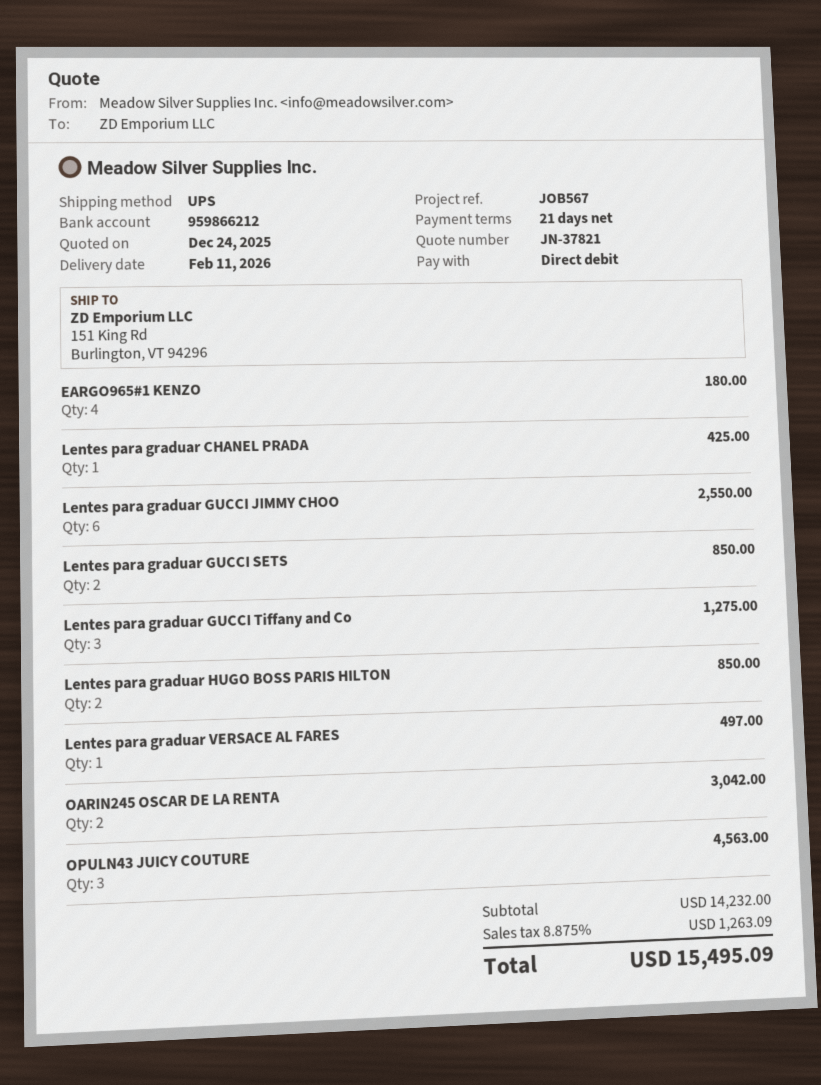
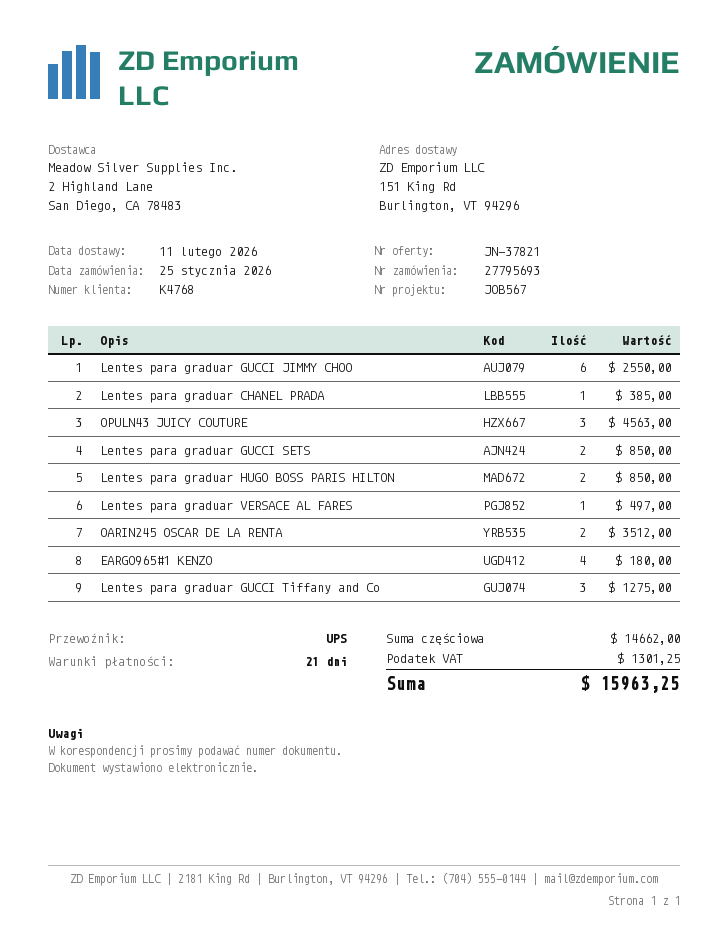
Lentes para graduar CHANEL PRADA: 1 for 425.00 -> 1 for 385.00
OARIN245 OSCAR DE LA RENTA: 2 for 3042.00 -> 2 for 3512.00
subtotal: 14232.00 -> 14662.00
tax: 1263.09 -> 1301.25
total: 15495.09 -> 15963.25

